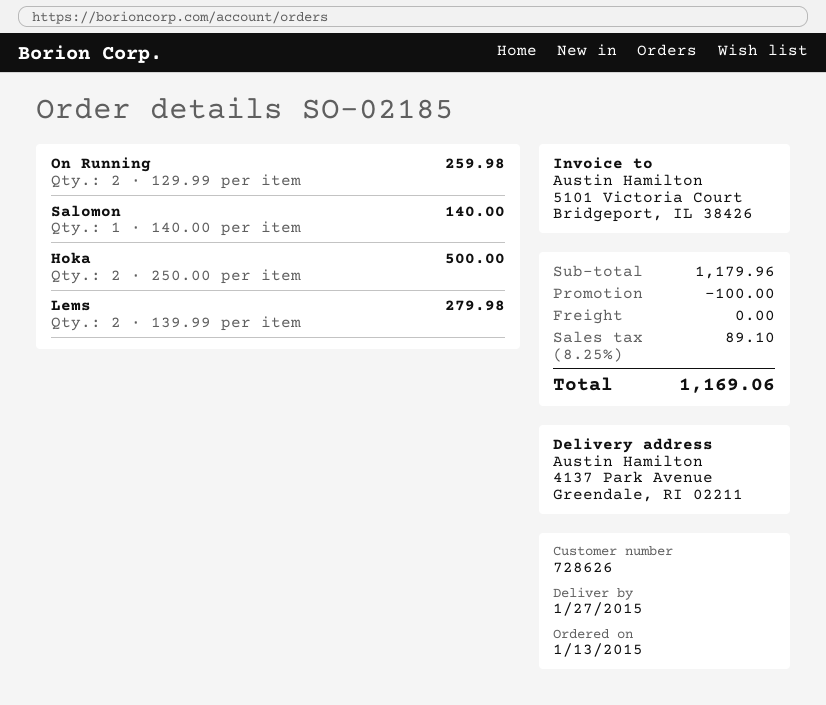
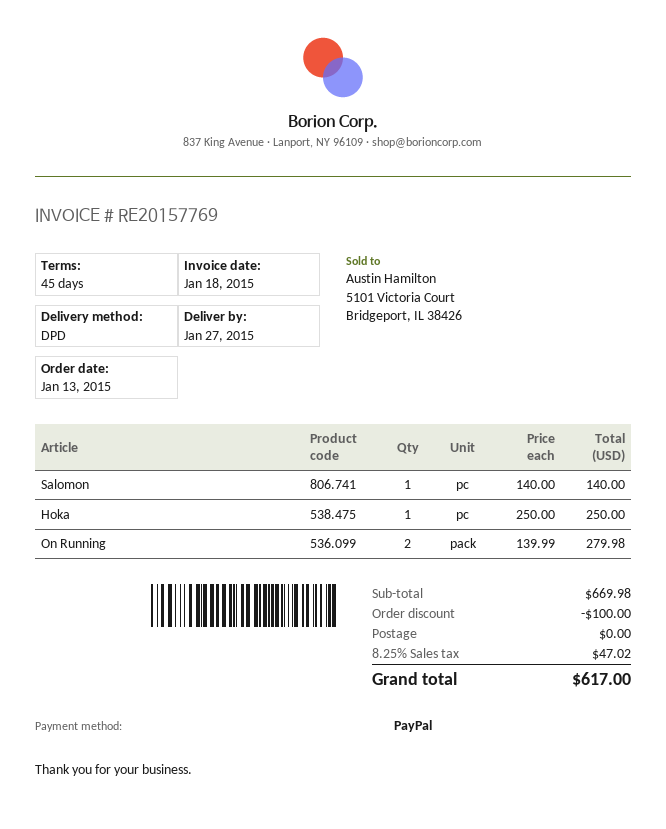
On Running: 2 x 129.99 = 259.98 -> 2 x 139.99 = 279.98
Hoka: 2 x 250.00 = 500.00 -> 1 x 250.00 = 250.00
Lems: 2 x 139.99 = 279.98 -> none
subtotal: 1179.96 -> 669.98
tax: 8.25% = 89.10 -> 8.25% = 47.02
total: 1169.06 -> 617.00

